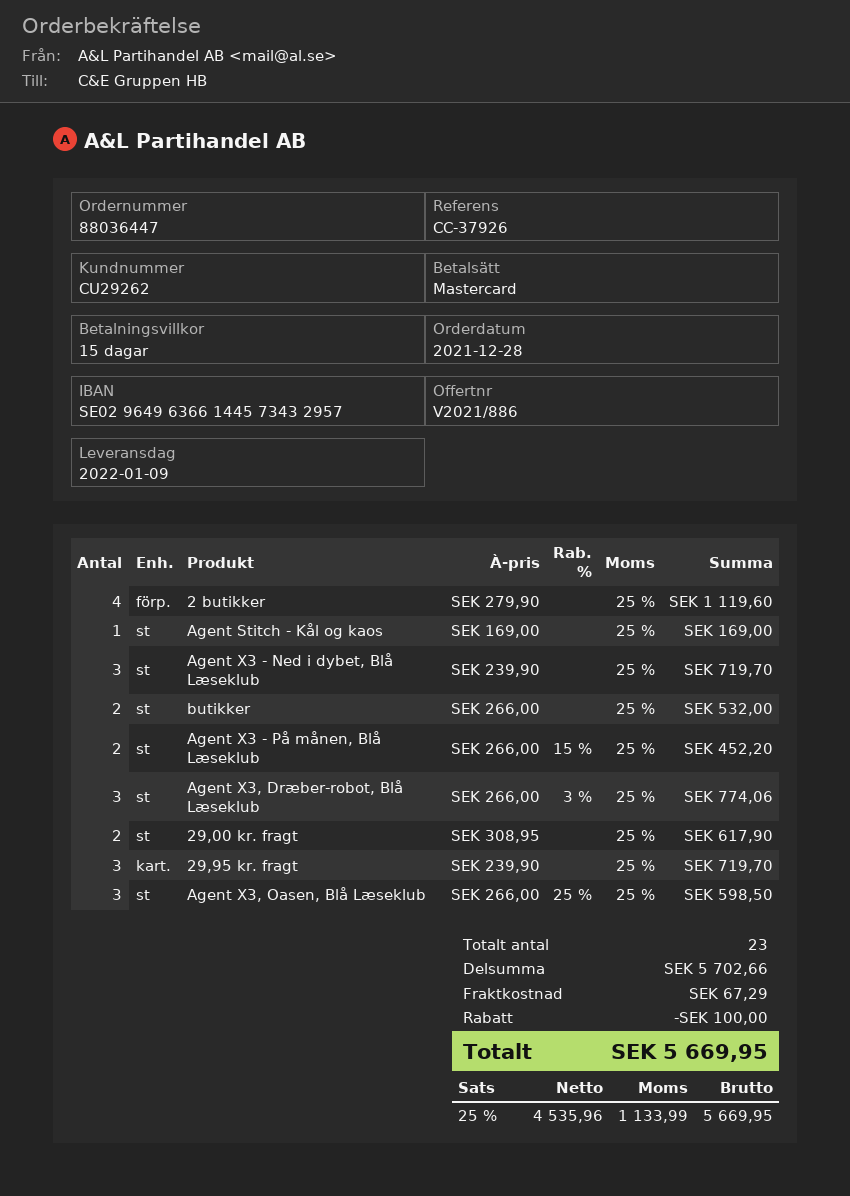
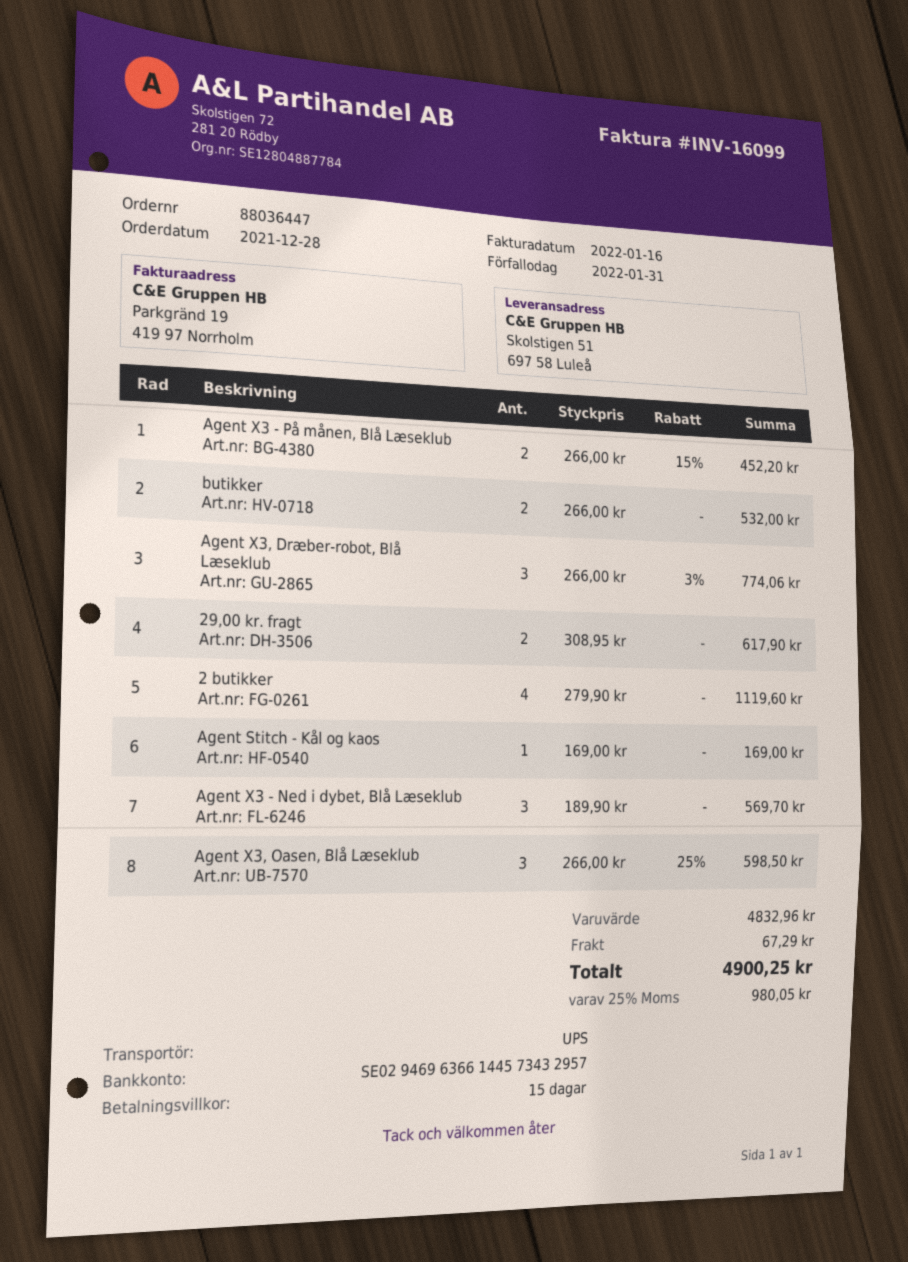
bank account: SE0296496366144573432957 -> SE0294696366144573432957
Agent X3 - Ned i dybet, Blå Læseklub: 3 x 239.90 = 719.70 -> 3 x 189.90 = 569.70
29,95 kr. fragt: 3 x 239.90 = 719.70 -> none
subtotal: 5702.66 -> 4832.96
discount: 100.00 -> none
tax: 25% = 1133.99 -> 25% = 980.05
total: 5669.95 -> 4900.25

